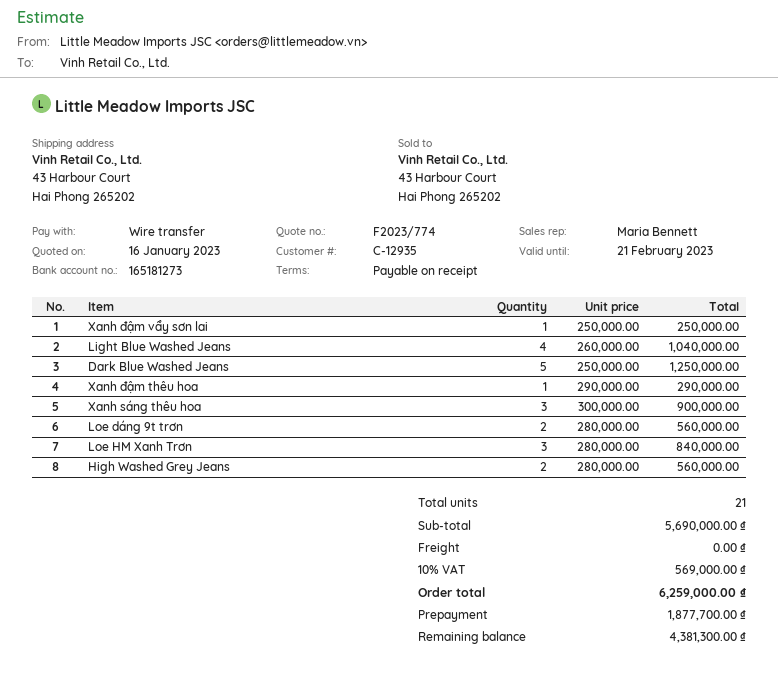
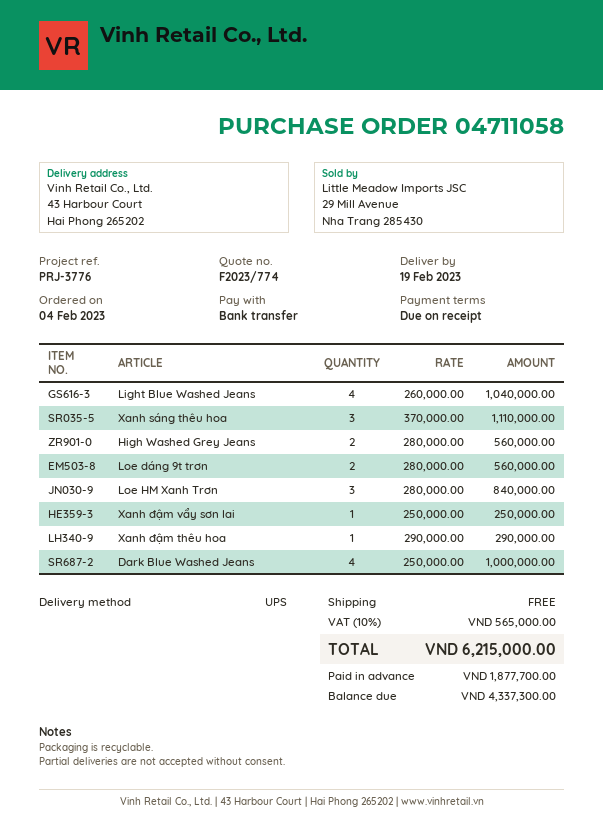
Dark Blue Washed Jeans: 5 x 250000.00 = 1250000.00 -> 4 x 250000.00 = 1000000.00
Xanh sáng thêu hoa: 3 x 300000.00 = 900000.00 -> 3 x 370000.00 = 1110000.00
tax: 10% = 569000.00 -> 10% = 565000.00
total: 6259000.00 -> 6215000.00
balance: 4381300.00 -> 4337300.00

